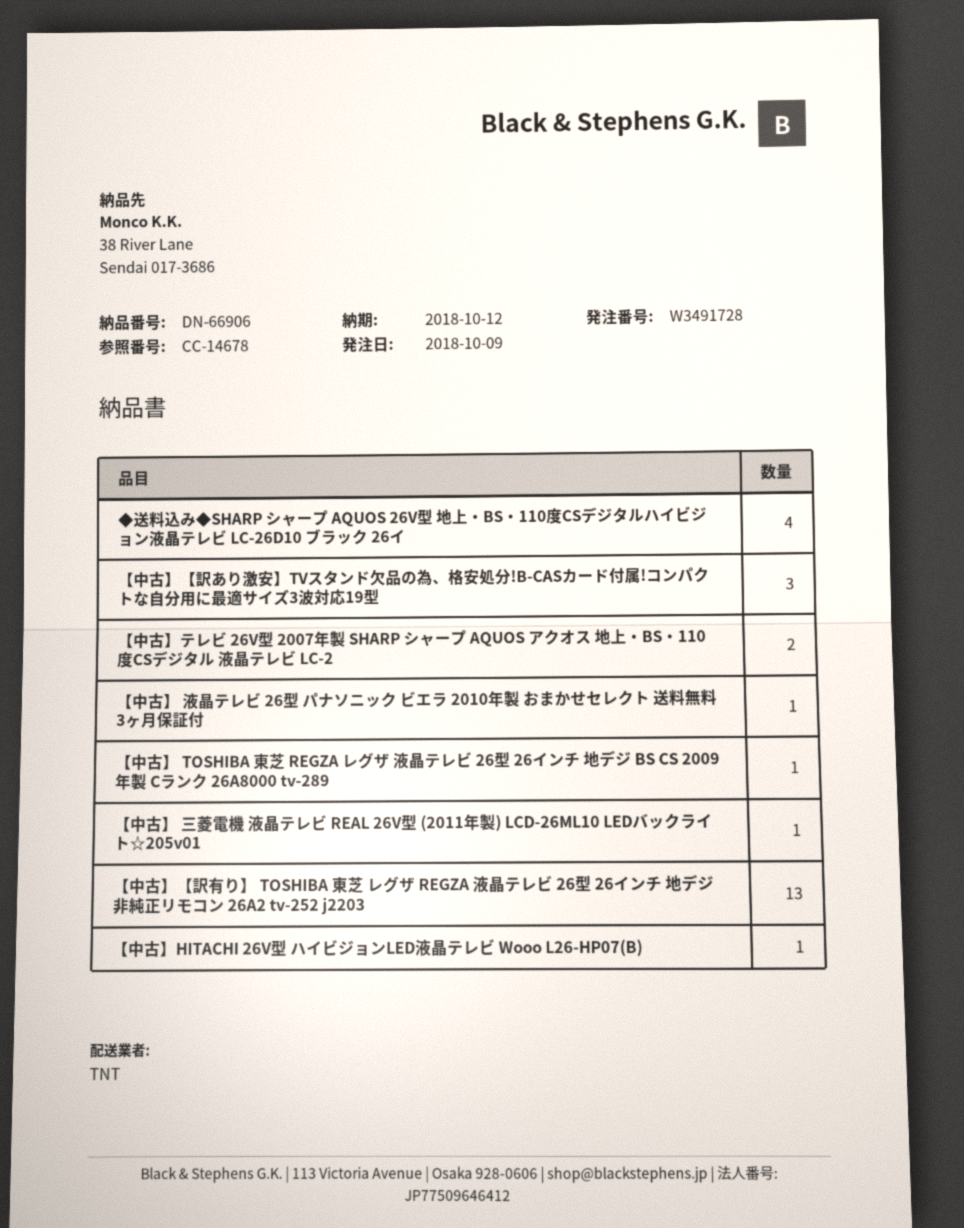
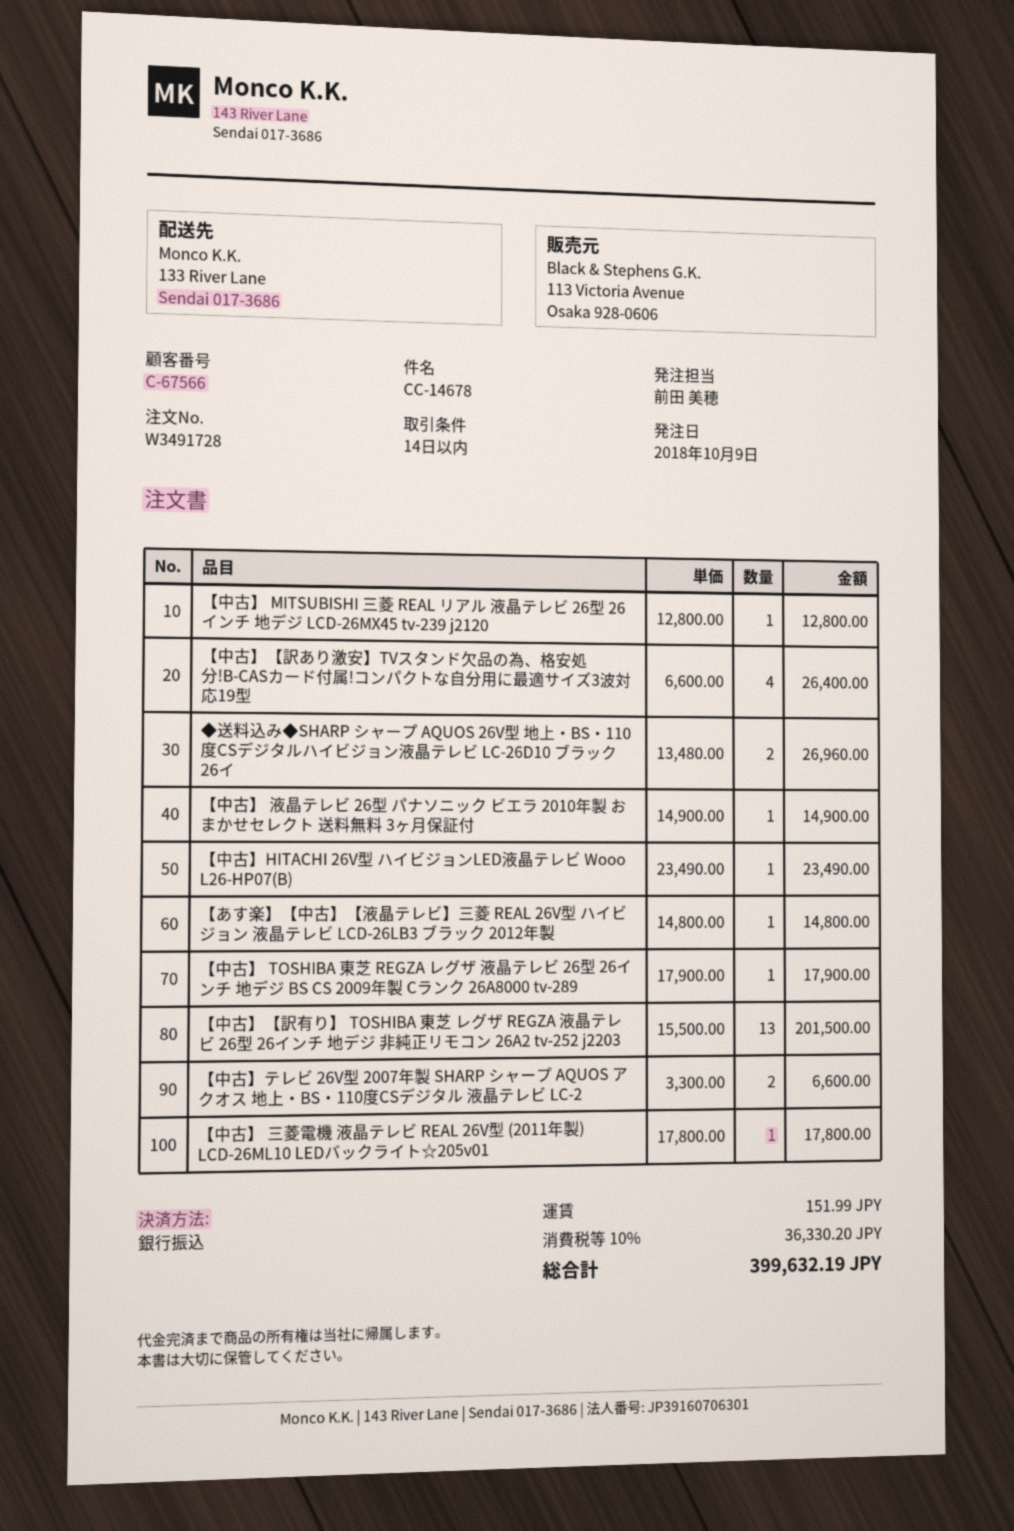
ship to: 38 River Lane, Sendai 017-3686 -> 133 River Lane, Sendai 017-3686
◆送料込み◆SHARP シャープ AQUOS 26V型 地上・BS・110度CSデジタルハイビジョン液晶テレビ LC-26D10 ブラック 26イ: 4 -> 2
【中古】【訳あり激安】TVスタンド欠品の為、格安処分!B-CASカード付属!コンパクトな自分用に最適サイズ3波対応19型: 3 -> 4
【中古】 MITSUBISHI 三菱 REAL リアル 液晶テレビ 26型 26インチ 地デジ LCD-26MX45 tv-239 j2120: none -> 1
【あす楽】【中古】【液晶テレビ】三菱 REAL 26V型 ハイビジョン 液晶テレビ LCD-26LB3 ブラック 2012年製: none -> 1

